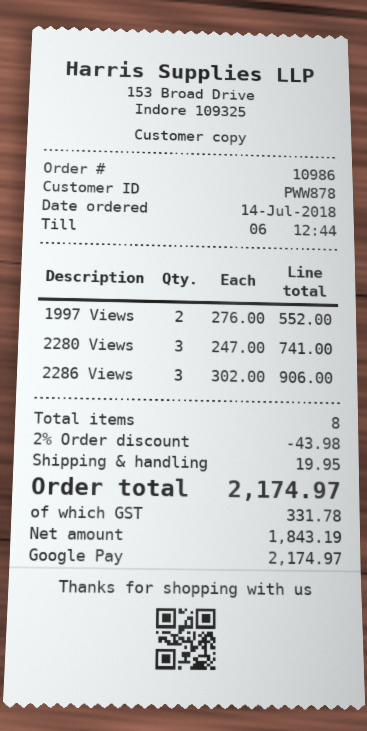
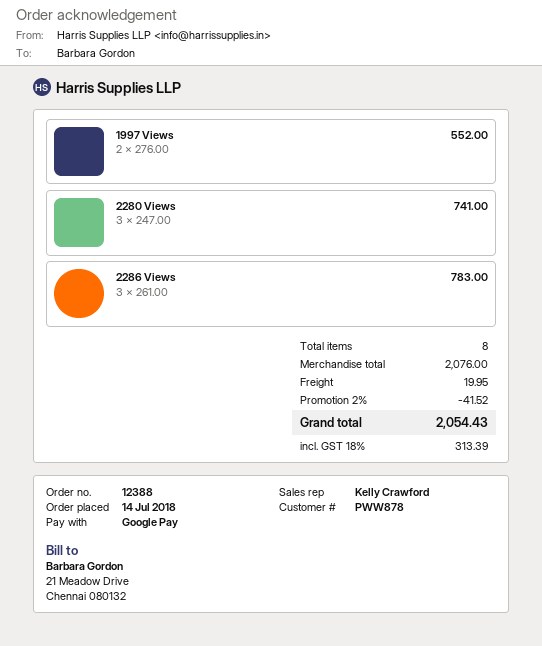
order number: 10986 -> 12388
2286 Views: 3 x 302.00 = 906.00 -> 3 x 261.00 = 783.00
discount: 2% = 43.98 -> 2% = 41.52
tax: 331.78 -> 313.39
total: 2174.97 -> 2054.43

